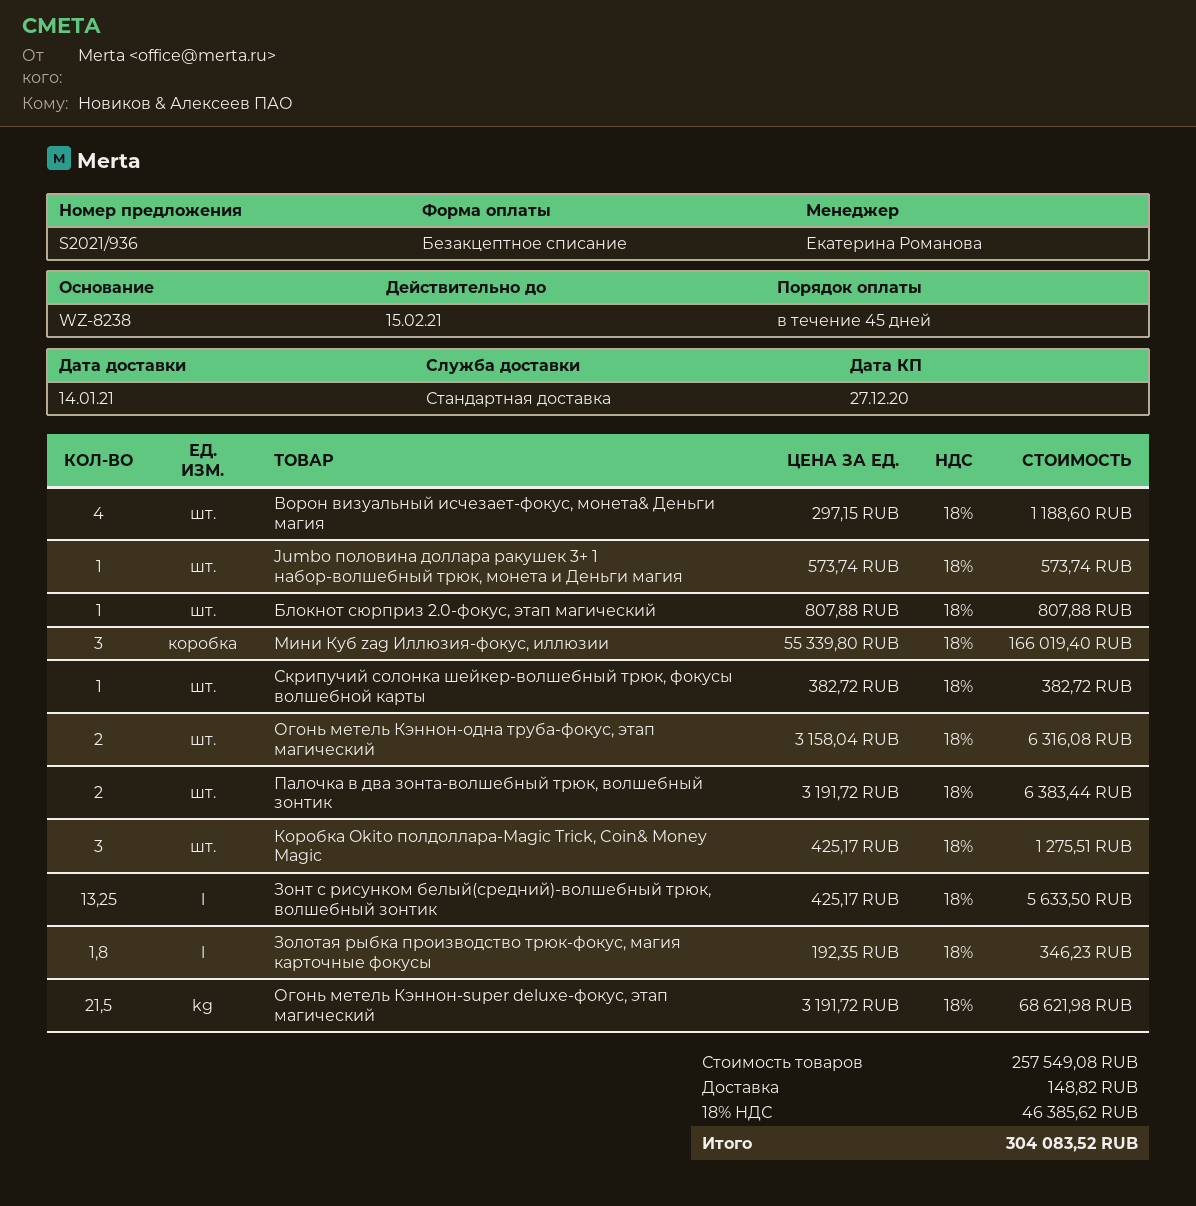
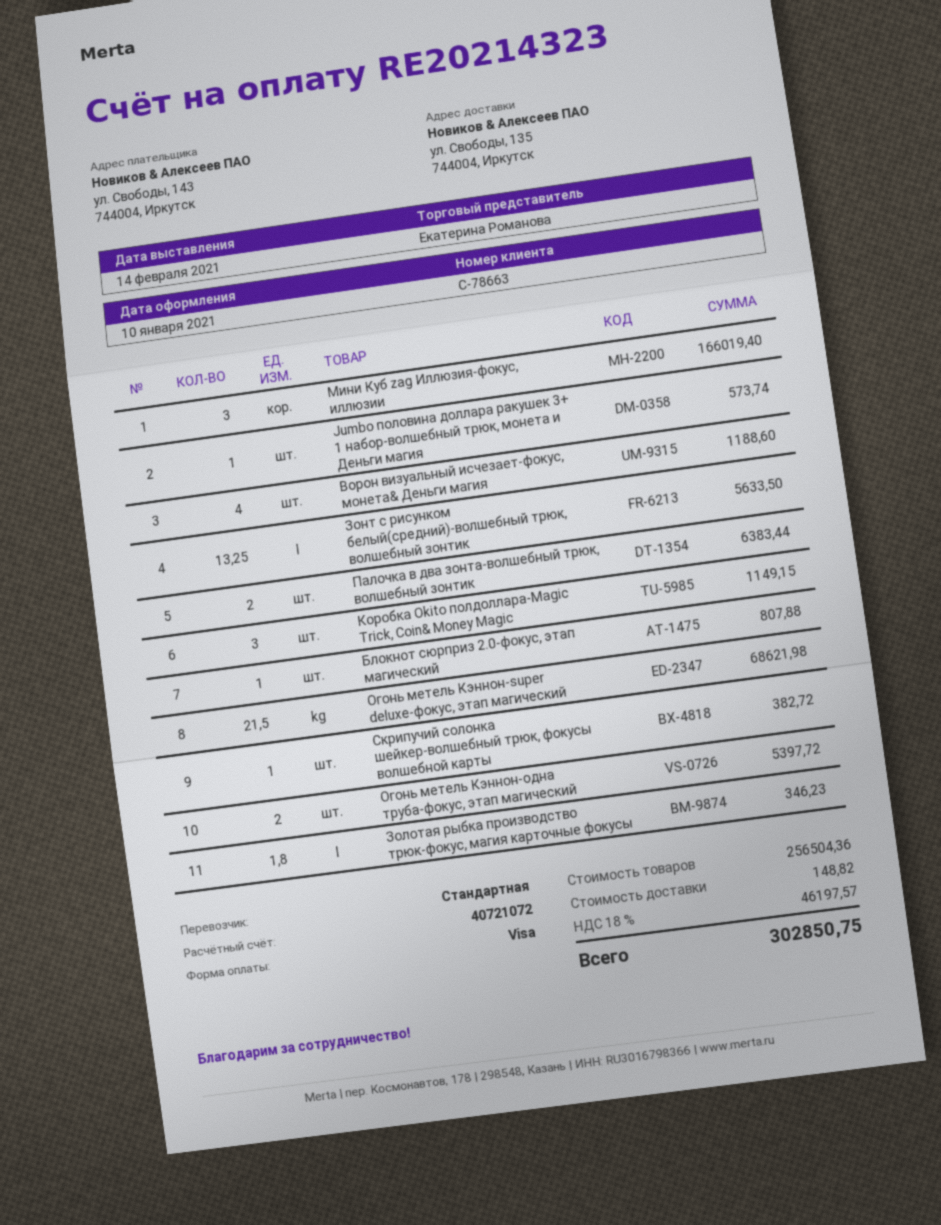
payment method: direct debit -> Visa
Огонь метель Кэннон-одна труба-фокус, этап магический: 2 for 6316.08 -> 2 for 5397.72
Коробка Okito полдоллара-Magic Trick, Coin& Money Magic: 3 for 1275.51 -> 3 for 1149.15
subtotal: 257549.08 -> 256504.36
tax: 18% = 46385.62 -> 18% = 46197.57
total: 304083.52 -> 302850.75

